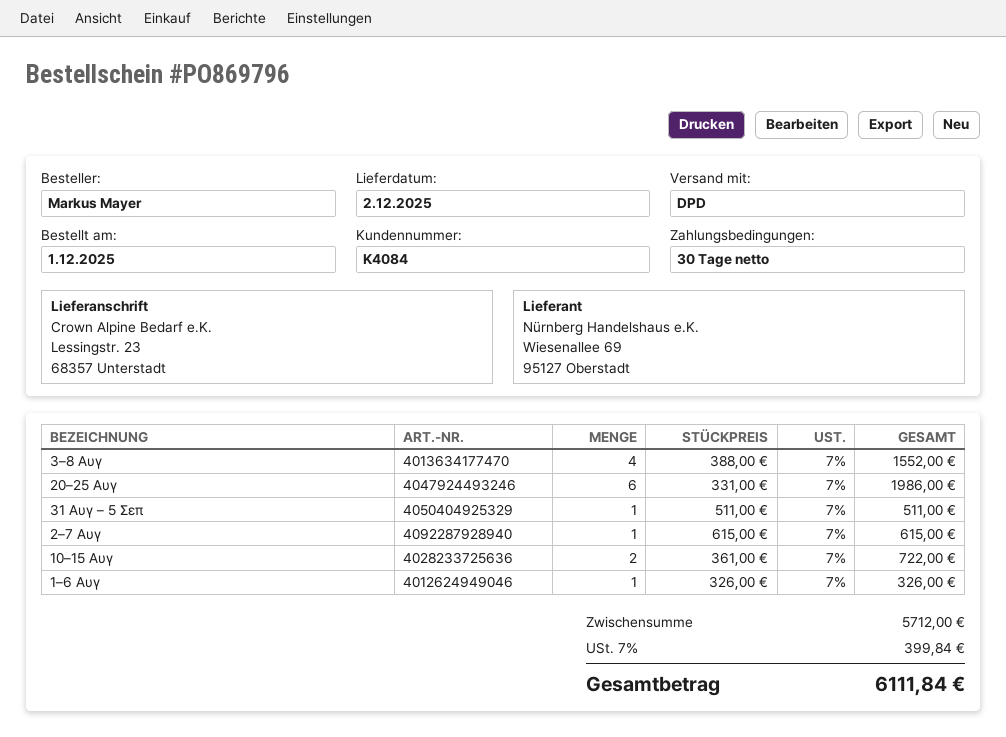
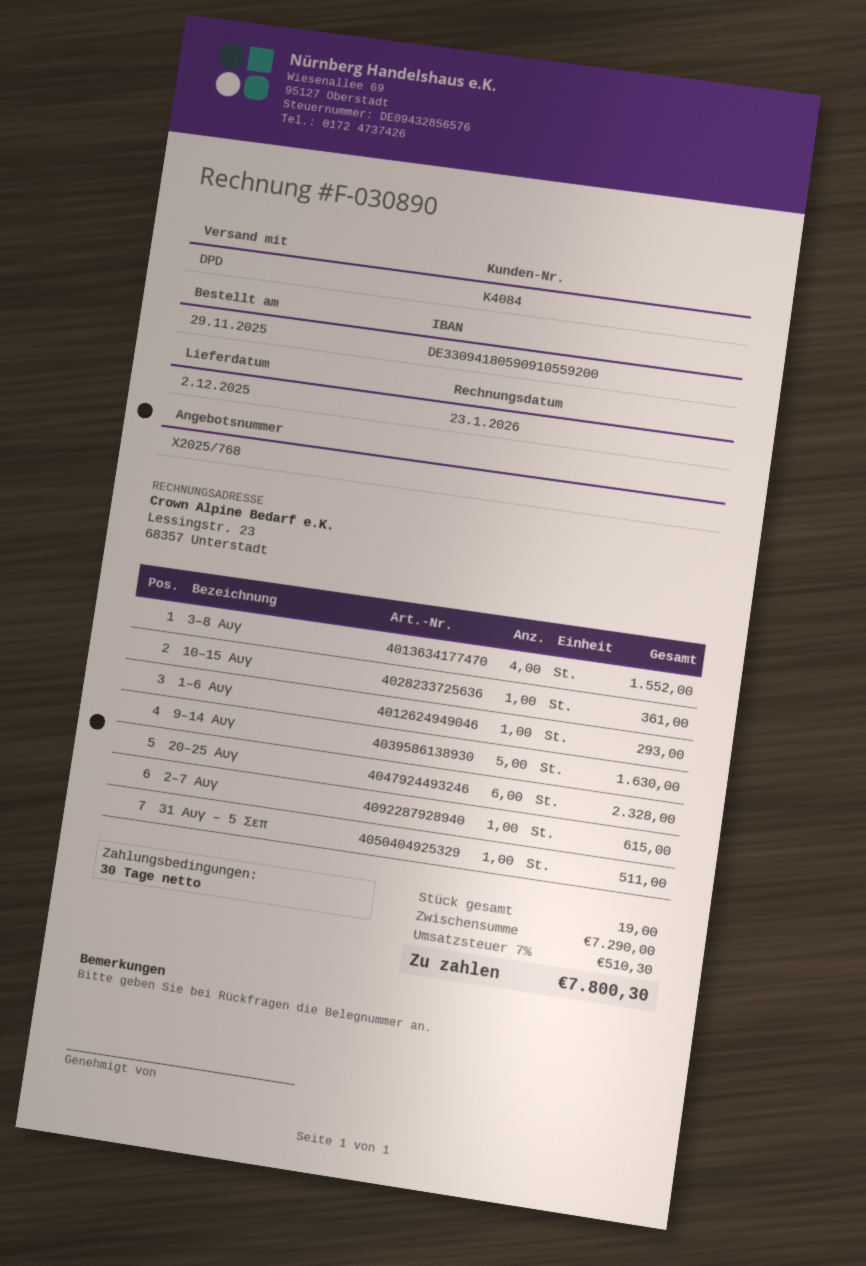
order date: 2025-12-01 -> 2025-11-29
20–25 Αυγ: 6 for 1986.00 -> 6 for 2328.00
10–15 Αυγ: 2 for 722.00 -> 1 for 361.00
1–6 Αυγ: 1 for 326.00 -> 1 for 293.00
9–14 Αυγ: none -> 5 for 1630.00
subtotal: 5712.00 -> 7290.00
tax: 7% = 399.84 -> 7% = 510.30
total: 6111.84 -> 7800.30

